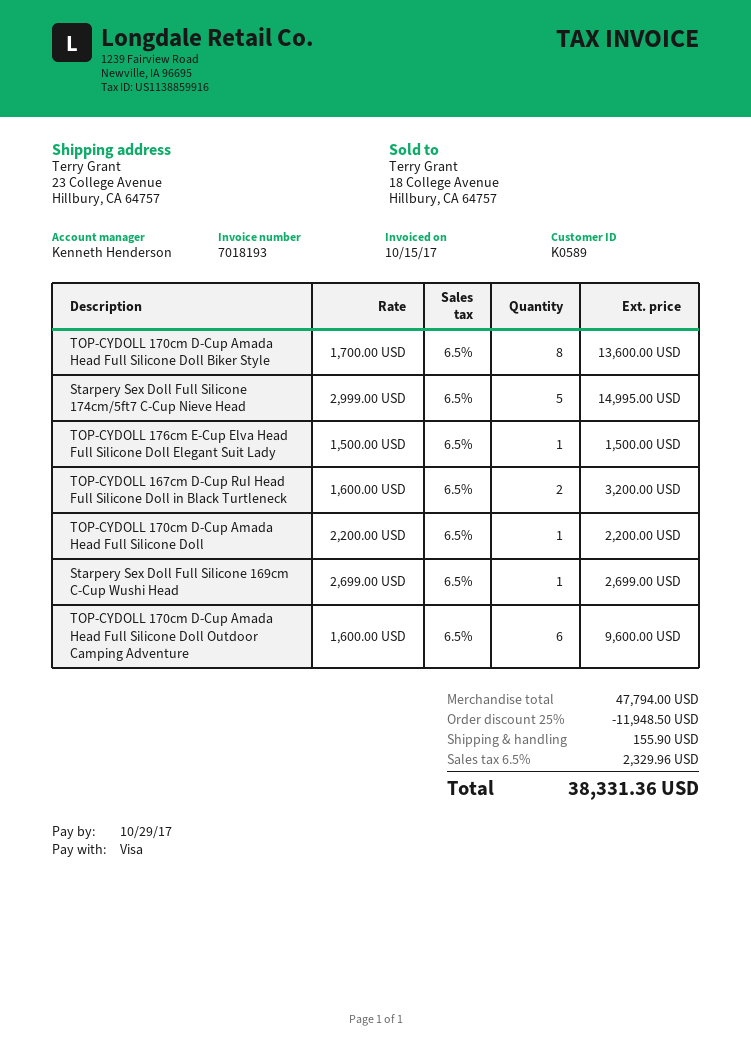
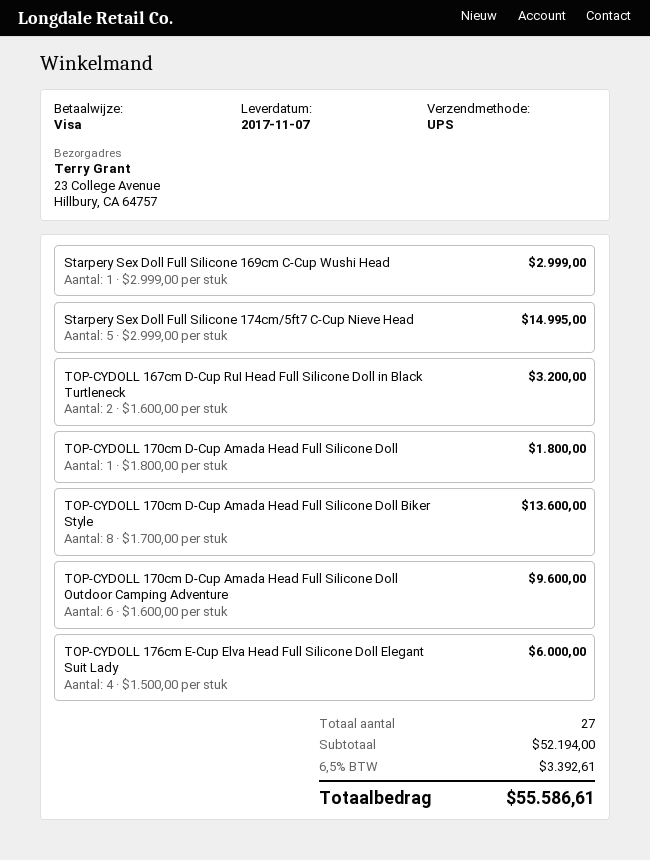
TOP-CYDOLL 176cm E-Cup Elva Head Full Silicone Doll Elegant Suit Lady: 1 x 1500.00 = 1500.00 -> 4 x 1500.00 = 6000.00
TOP-CYDOLL 170cm D-Cup Amada Head Full Silicone Doll: 1 x 2200.00 = 2200.00 -> 1 x 1800.00 = 1800.00
Starpery Sex Doll Full Silicone 169cm C-Cup Wushi Head: 1 x 2699.00 = 2699.00 -> 1 x 2999.00 = 2999.00
subtotal: 47794.00 -> 52194.00
discount: 25% = 11948.50 -> none
shipping: 155.90 -> none
tax: 6.5% = 2329.96 -> 6.5% = 3392.61
total: 38331.36 -> 55586.61

